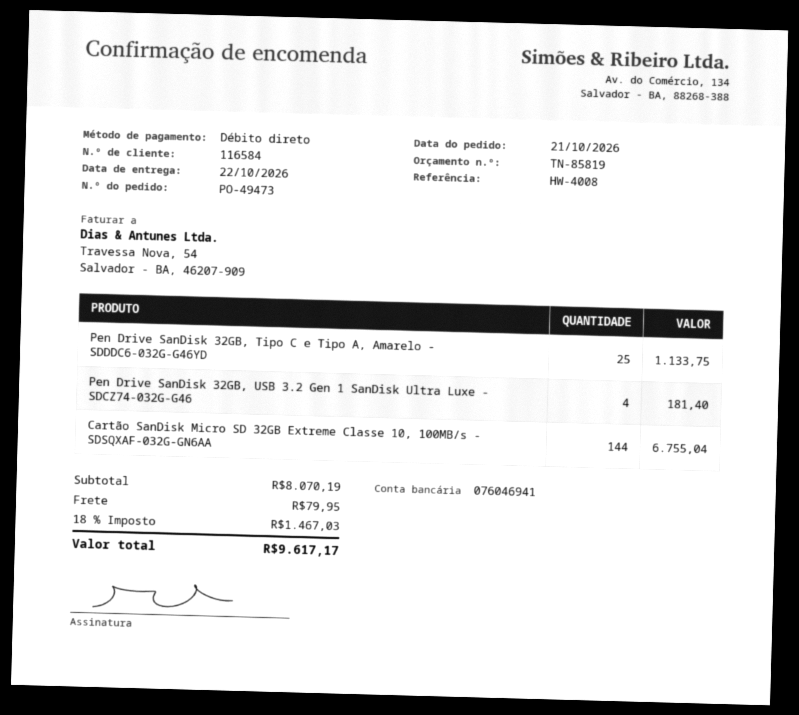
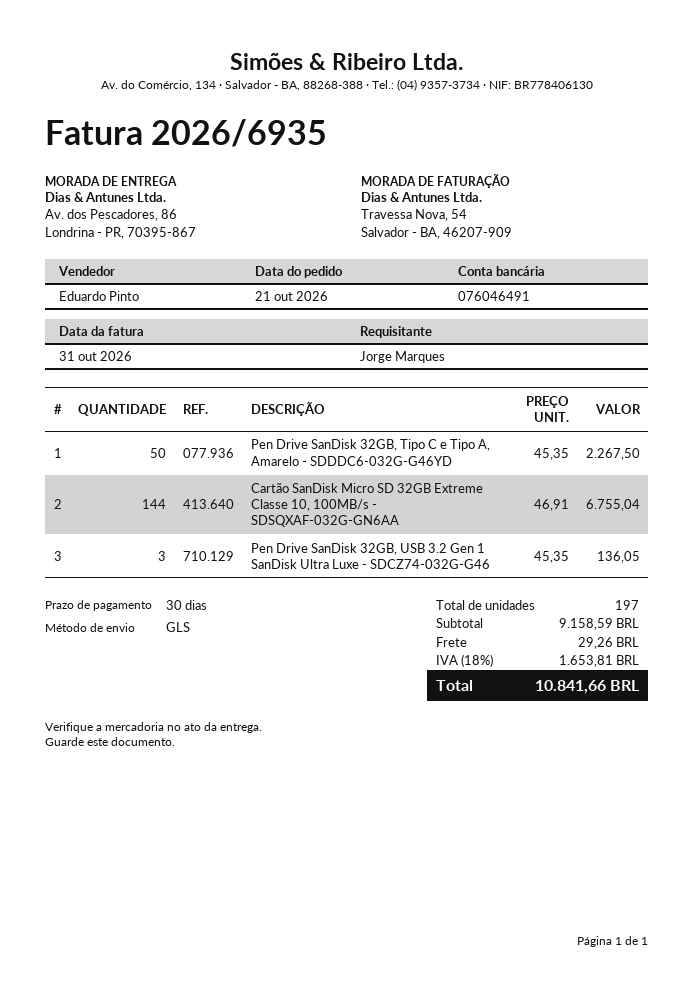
bank account: 076046941 -> 076046491
Pen Drive SanDisk 32GB, Tipo C e Tipo A, Amarelo - SDDDC6-032G-G46YD: 25 for 1133.75 -> 50 for 2267.50
Pen Drive SanDisk 32GB, USB 3.2 Gen 1 SanDisk Ultra Luxe - SDCZ74-032G-G46: 4 for 181.40 -> 3 for 136.05
subtotal: 8070.19 -> 9158.59
shipping: 79.95 -> 29.26
tax: 18% = 1467.03 -> 18% = 1653.81
total: 9617.17 -> 10841.66

